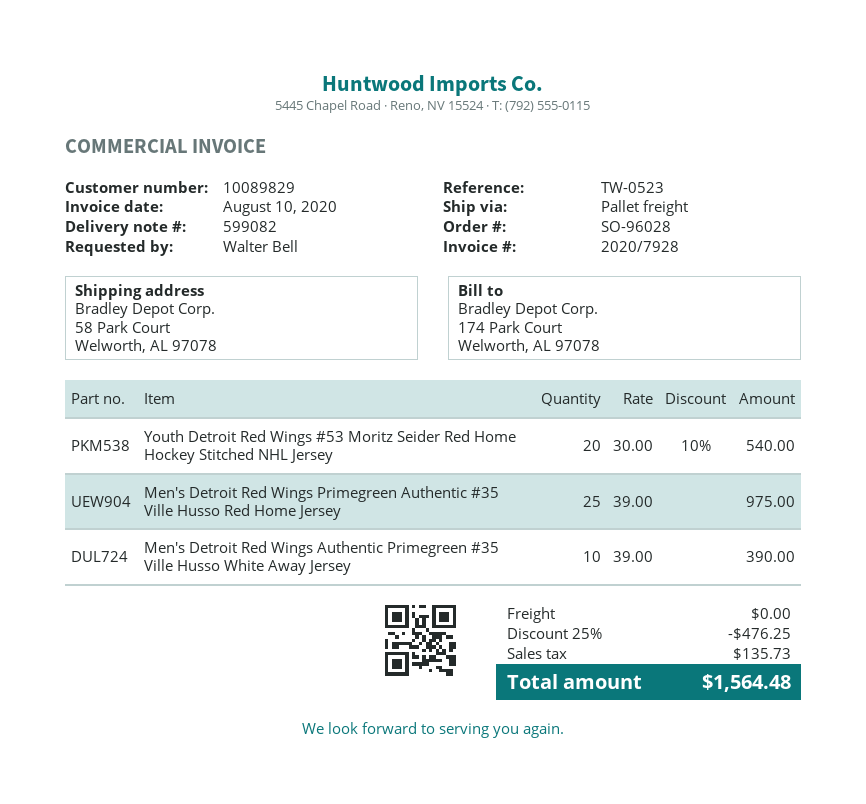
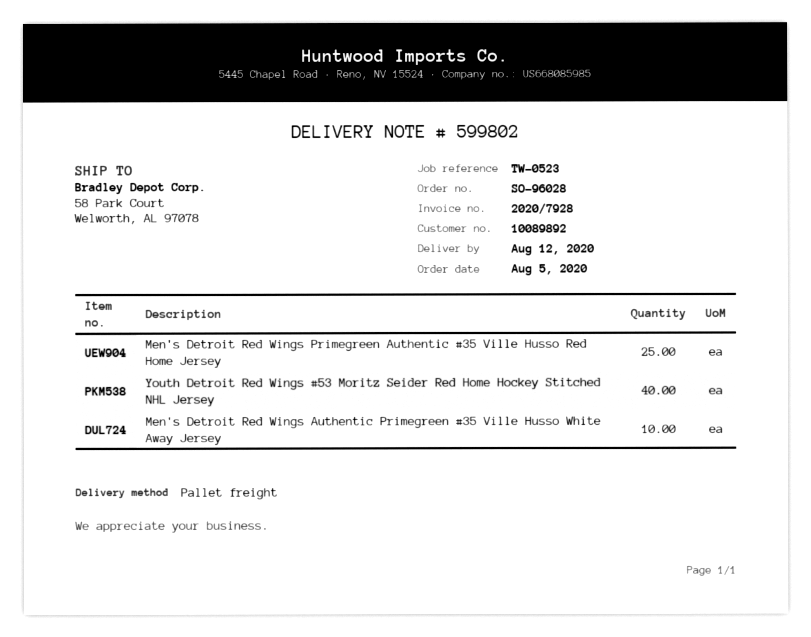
delivery note number: 599082 -> 599802
customer number: 10089829 -> 10089892
Youth Detroit Red Wings #53 Moritz Seider Red Home Hockey Stitched NHL Jersey: 20 -> 40

